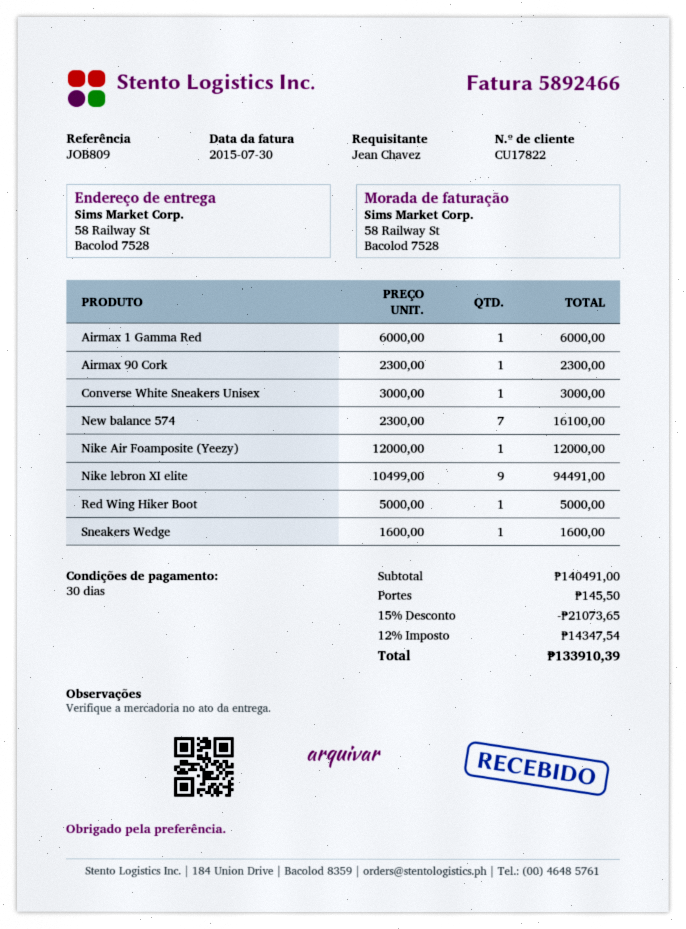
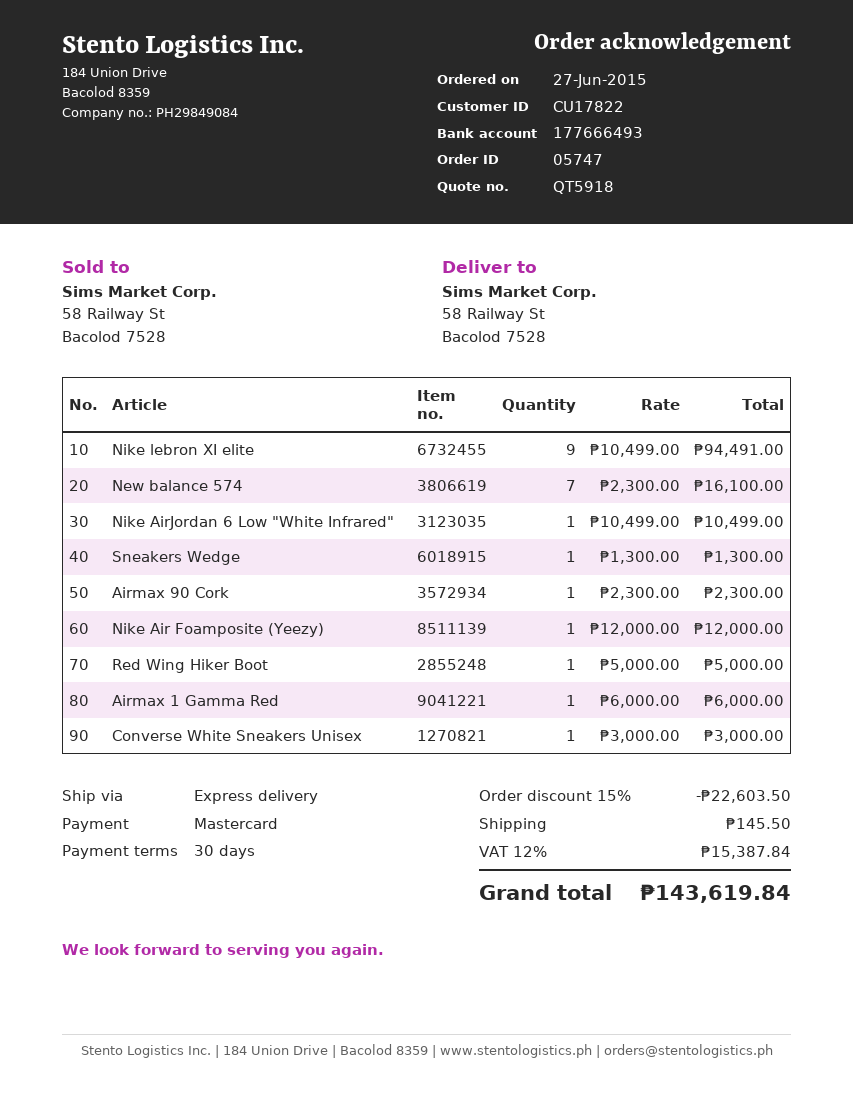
Sneakers Wedge: 1 x 1600.00 = 1600.00 -> 1 x 1300.00 = 1300.00
Nike AirJordan 6 Low "White Infrared": none -> 1 x 10499.00 = 10499.00
discount: 15% = 21073.65 -> 15% = 22603.50
tax: 12% = 14347.54 -> 12% = 15387.84
total: 133910.39 -> 143619.84

